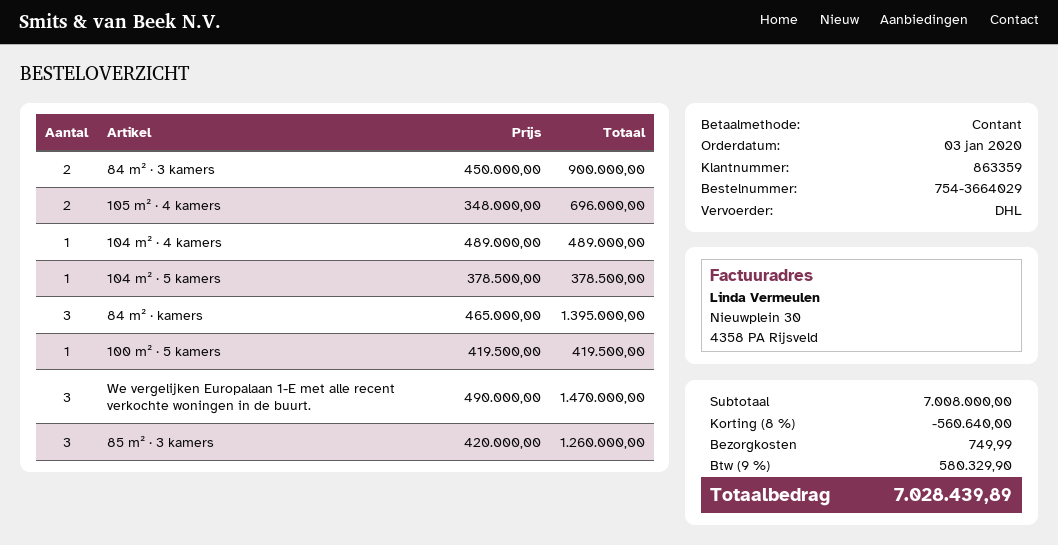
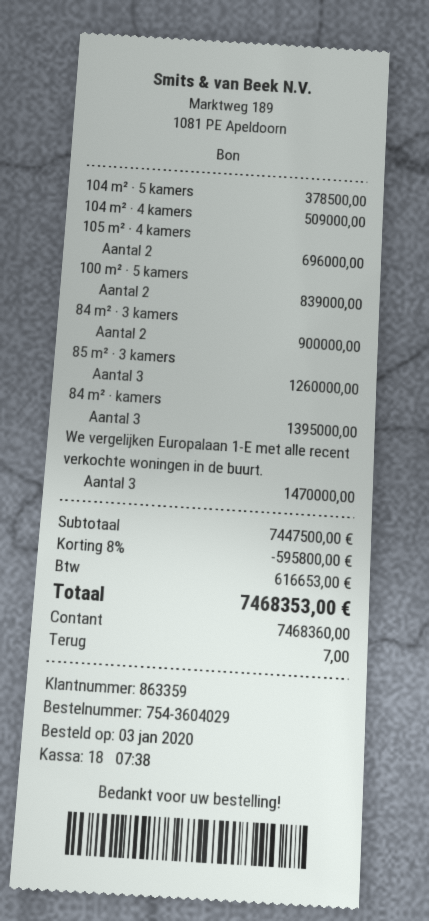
order number: 754-3664029 -> 754-3604029
104 m² · 4 kamers: 1 for 489000.00 -> 1 for 509000.00
100 m² · 5 kamers: 1 for 419500.00 -> 2 for 839000.00
subtotal: 7008000.00 -> 7447500.00
discount: 8% = 560640.00 -> 8% = 595800.00
shipping: 749.99 -> none
tax: 580329.90 -> 616653.00
total: 7028439.89 -> 7468353.00

